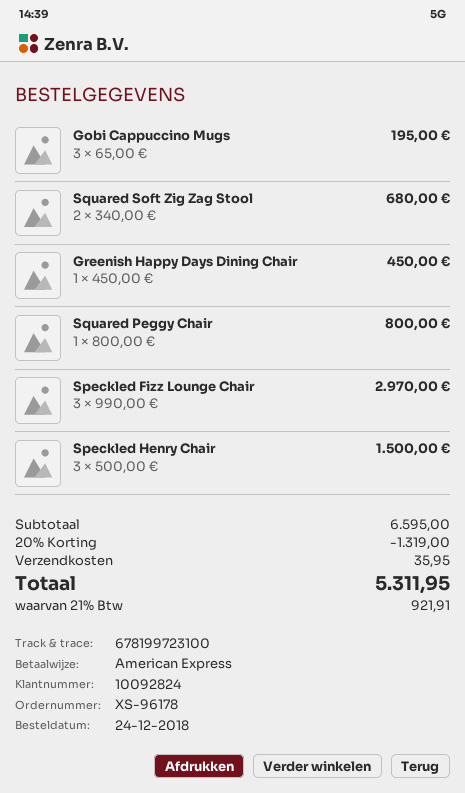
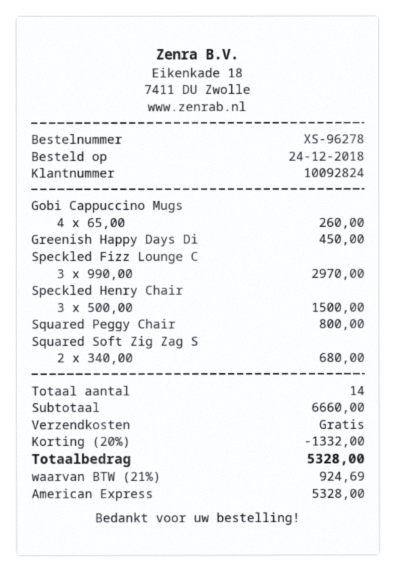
order number: XS-96178 -> XS-96278
Gobi Cappuccino Mugs: 3 x 65.00 = 195.00 -> 4 x 65.00 = 260.00
subtotal: 6595.00 -> 6660.00
discount: 20% = 1319.00 -> 20% = 1332.00
shipping: 35.95 -> 0.00
tax: 21% = 921.91 -> 21% = 924.69
total: 5311.95 -> 5328.00

